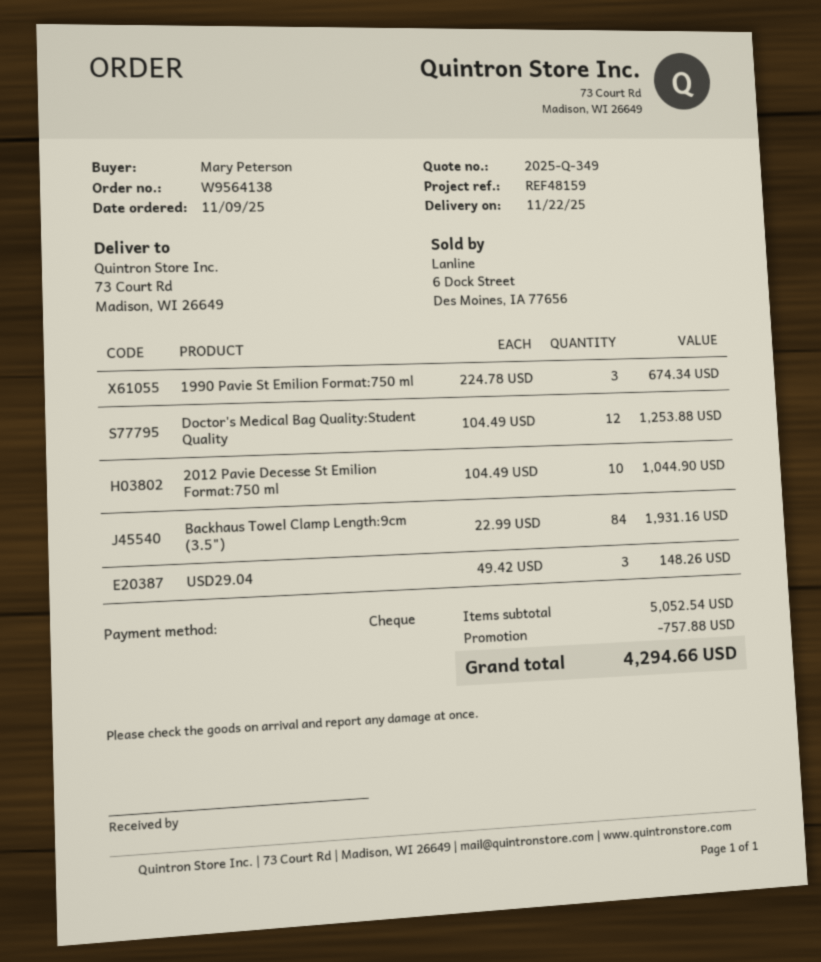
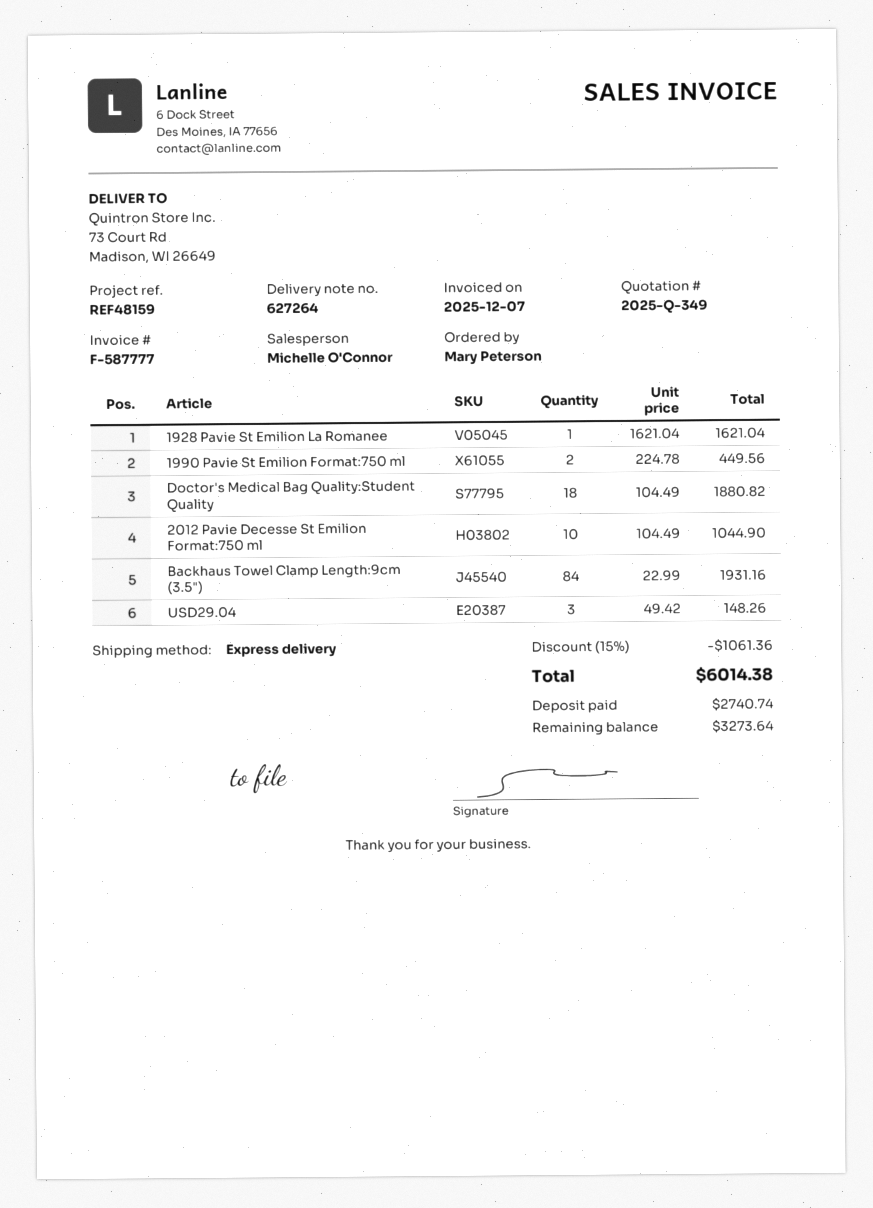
1990 Pavie St Emilion Format:750 ml: 3 x 224.78 = 674.34 -> 2 x 224.78 = 449.56
Doctor's Medical Bag Quality:Student Quality: 12 x 104.49 = 1253.88 -> 18 x 104.49 = 1880.82
1928 Pavie St Emilion La Romanee: none -> 1 x 1621.04 = 1621.04
discount: 757.88 -> 1061.36
total: 4294.66 -> 6014.38

